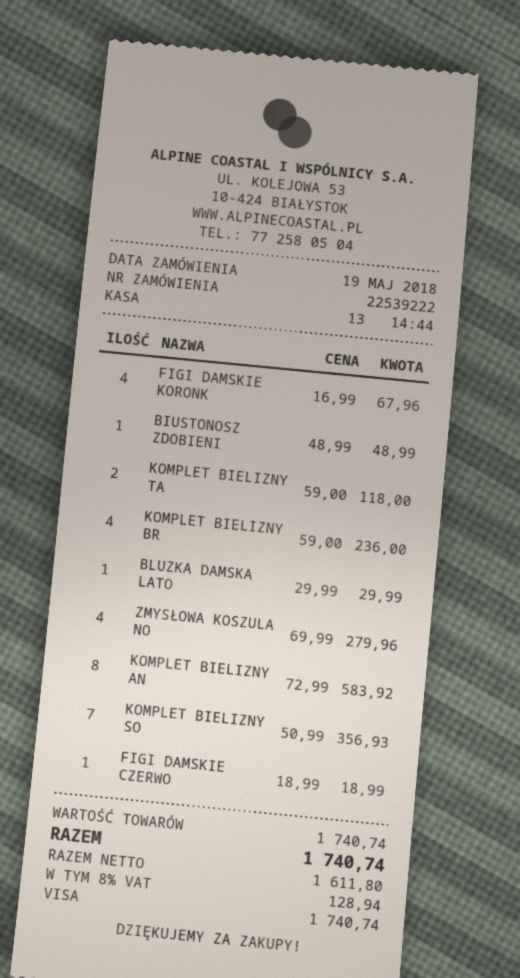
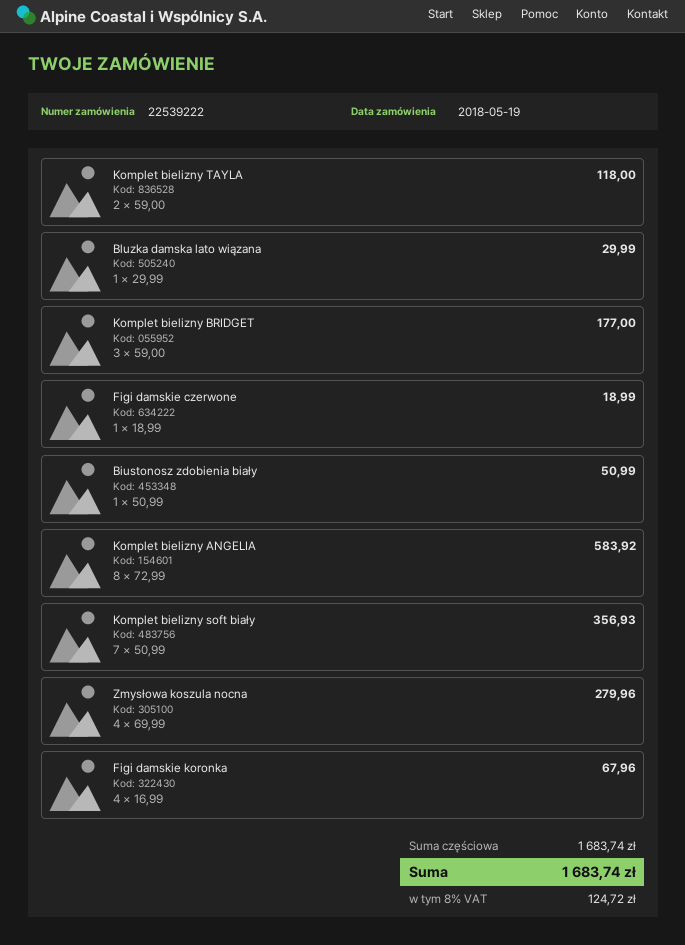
BIUSTONOSZ ZDOBIENI: 1 x 48.99 = 48.99 -> 1 x 50.99 = 50.99
KOMPLET BIELIZNY BR: 4 x 59.00 = 236.00 -> 3 x 59.00 = 177.00
subtotal: 1740.74 -> 1683.74
tax: 8% = 128.94 -> 8% = 124.72
total: 1740.74 -> 1683.74

